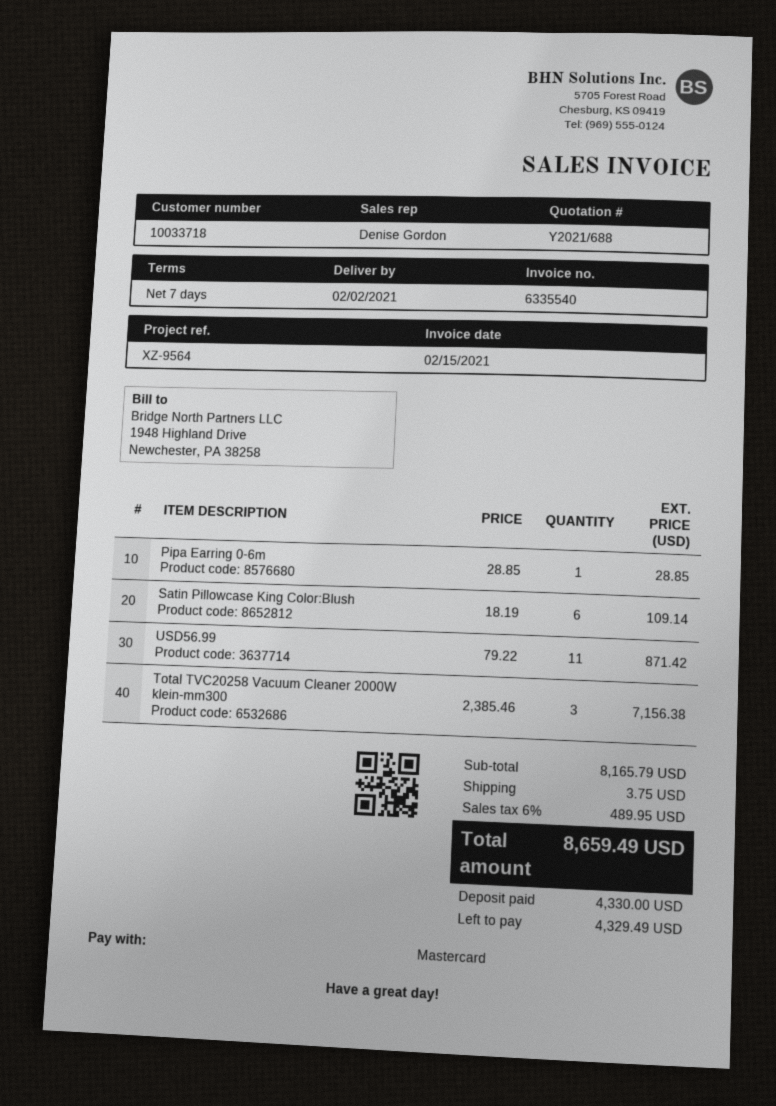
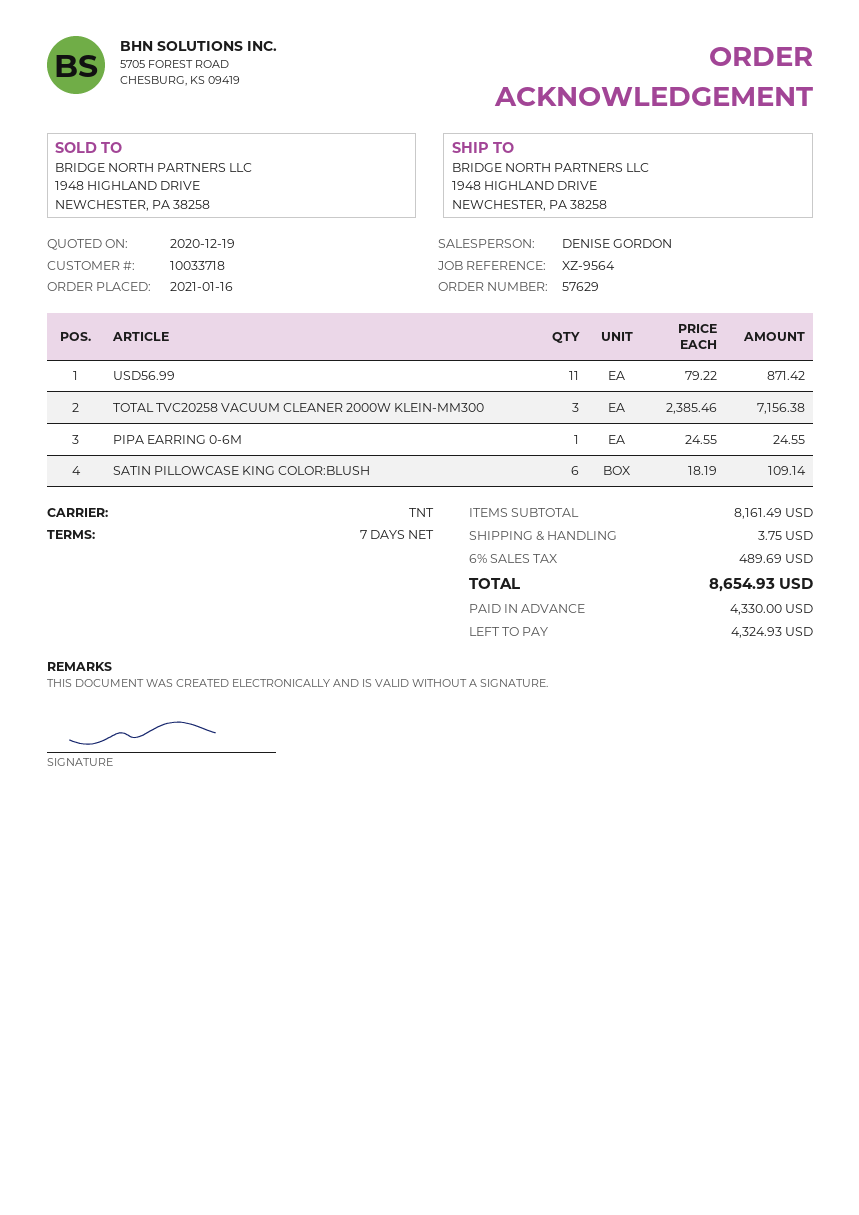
Pipa Earring 0-6m: 1 x 28.85 = 28.85 -> 1 x 24.55 = 24.55
subtotal: 8165.79 -> 8161.49
tax: 6% = 489.95 -> 6% = 489.69
total: 8659.49 -> 8654.93
balance: 4329.49 -> 4324.93

